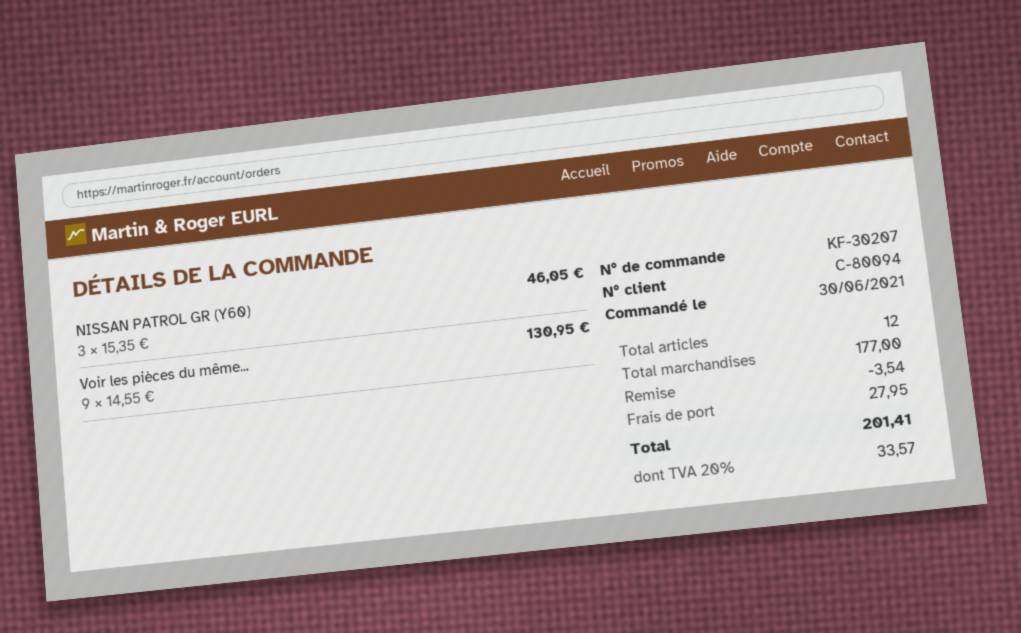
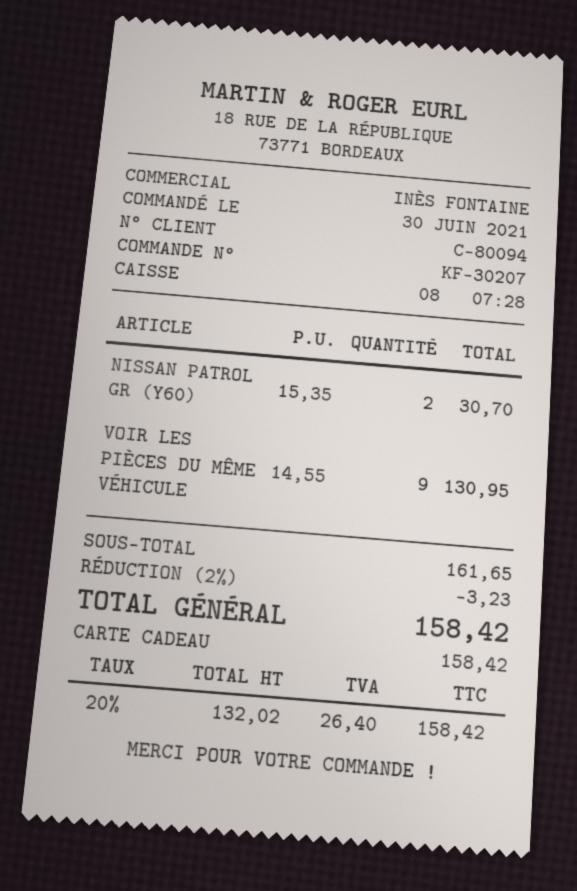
NISSAN PATROL GR (Y60): 3 x 15.35 = 46.05 -> 2 x 15.35 = 30.70
subtotal: 177.00 -> 161.65
discount: 3.54 -> 3.23
shipping: 27.95 -> none
tax: 20% = 33.57 -> 20% = 26.40
total: 201.41 -> 158.42

